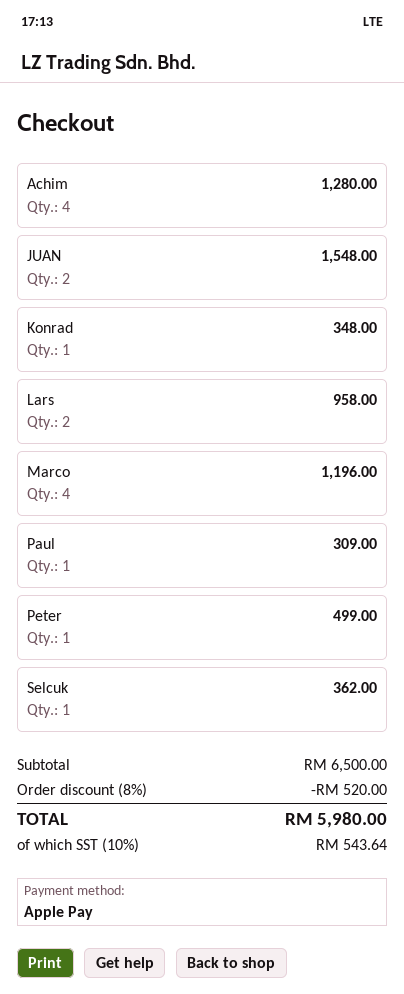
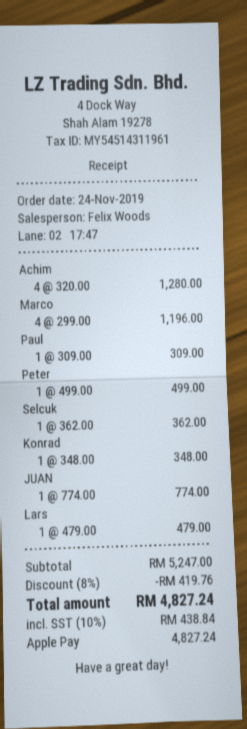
JUAN: 2 for 1548.00 -> 1 for 774.00
Lars: 2 for 958.00 -> 1 for 479.00
subtotal: 6500.00 -> 5247.00
discount: 8% = 520.00 -> 8% = 419.76
tax: 10% = 543.64 -> 10% = 438.84
total: 5980.00 -> 4827.24

